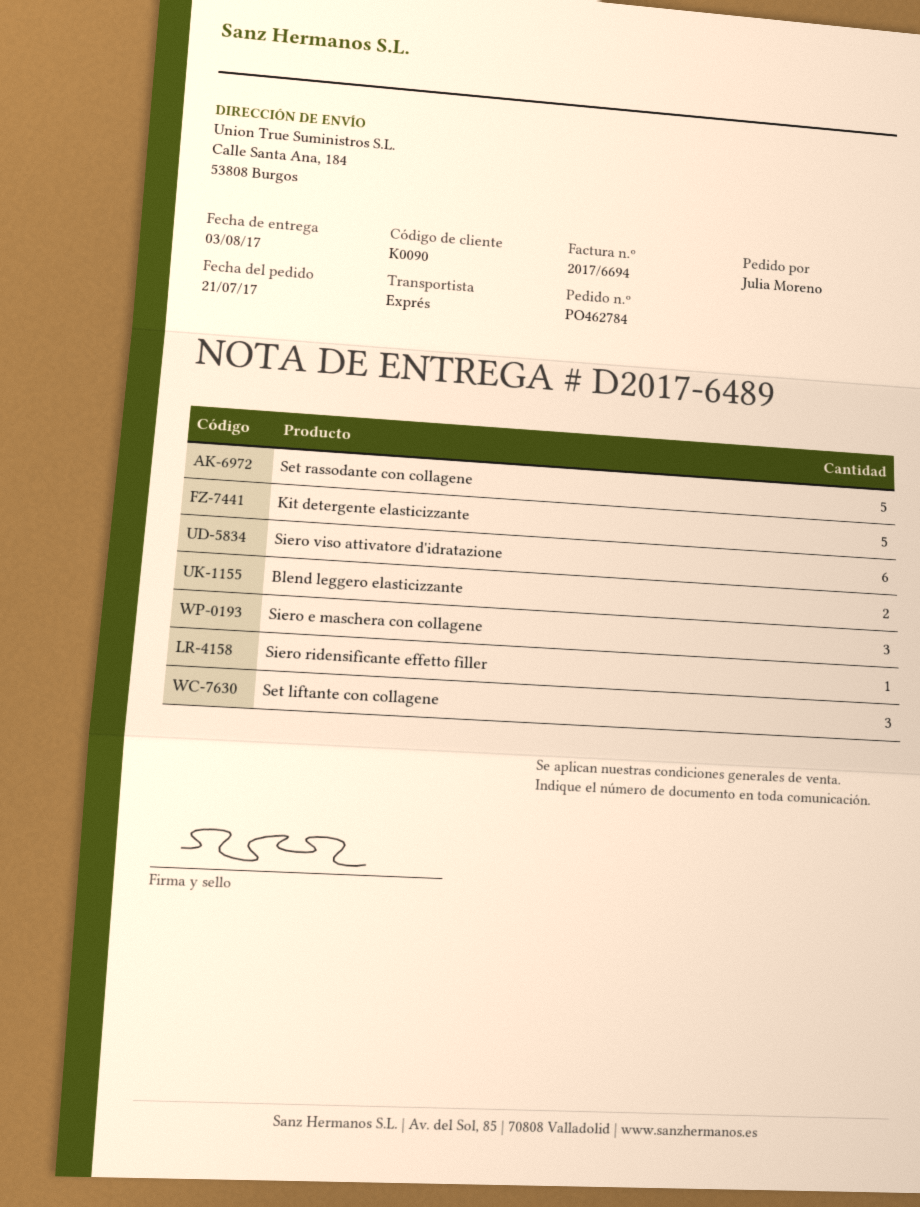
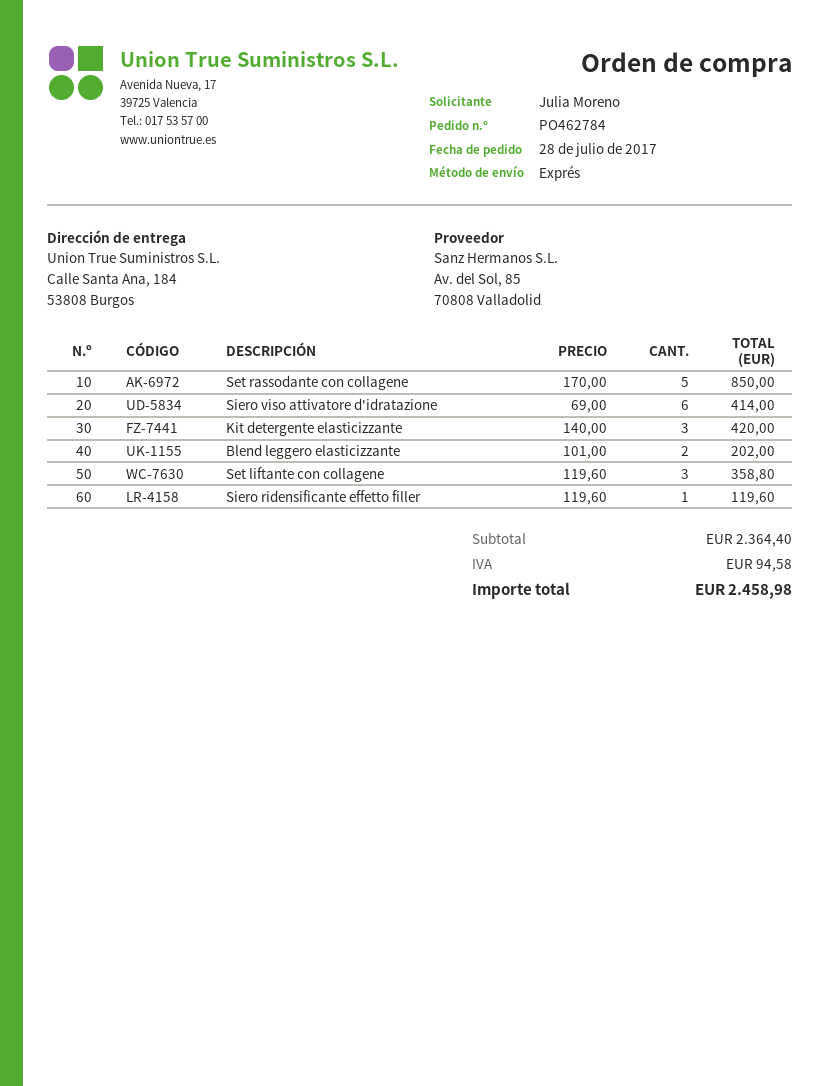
order date: 2017-07-21 -> 2017-07-28
Kit detergente elasticizzante: 5 -> 3
Siero e maschera con collagene: 3 -> none

